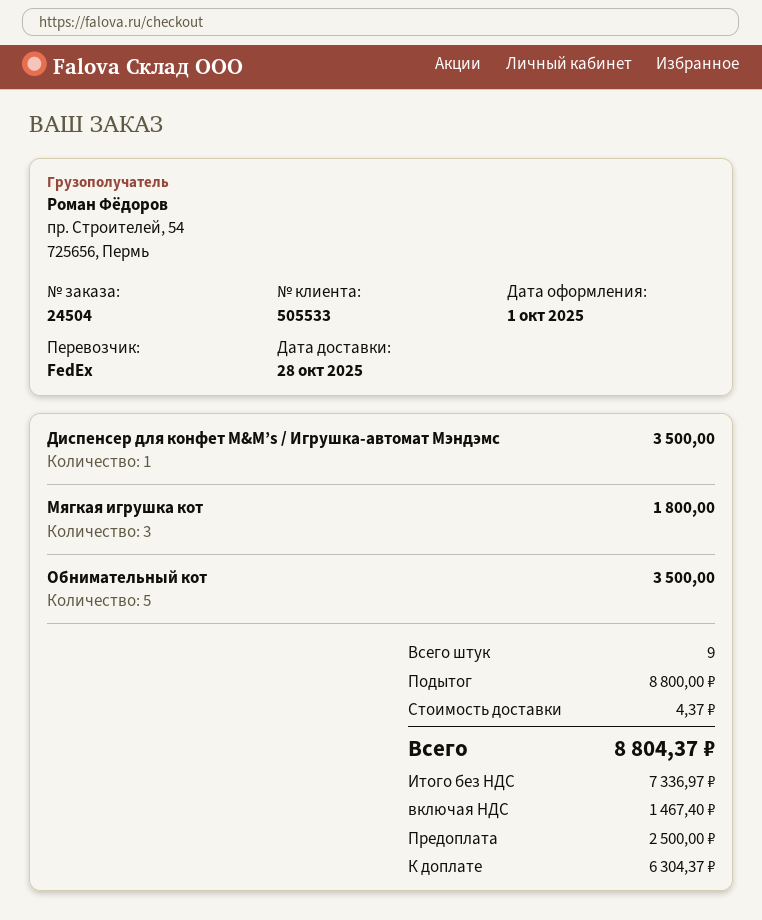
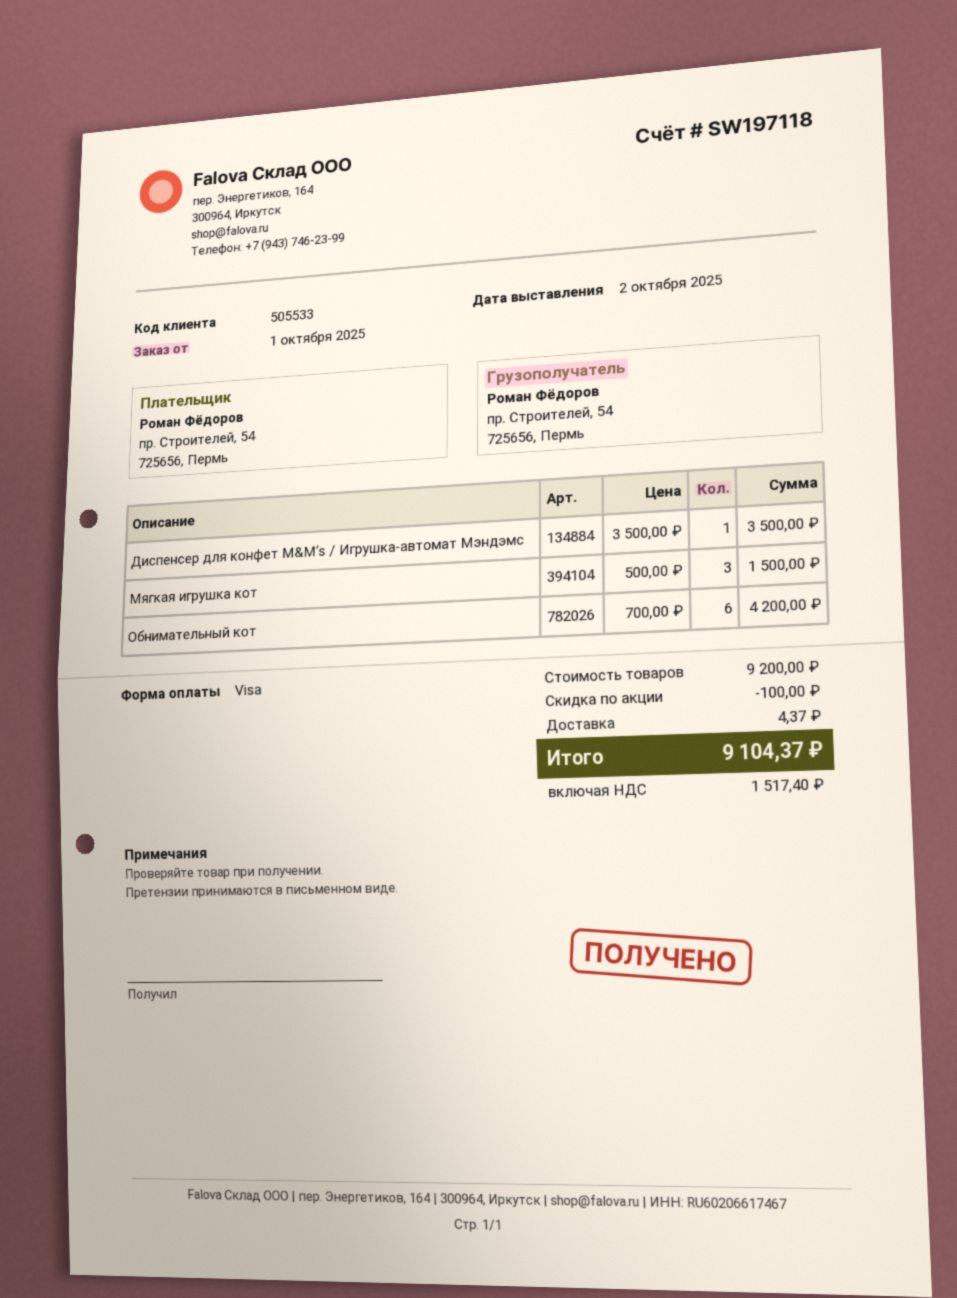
Мягкая игрушка кот: 3 for 1800.00 -> 3 for 1500.00
Обнимательный кот: 5 for 3500.00 -> 6 for 4200.00
subtotal: 8800.00 -> 9200.00
discount: none -> 100.00
tax: 1467.40 -> 1517.40
total: 8804.37 -> 9104.37

